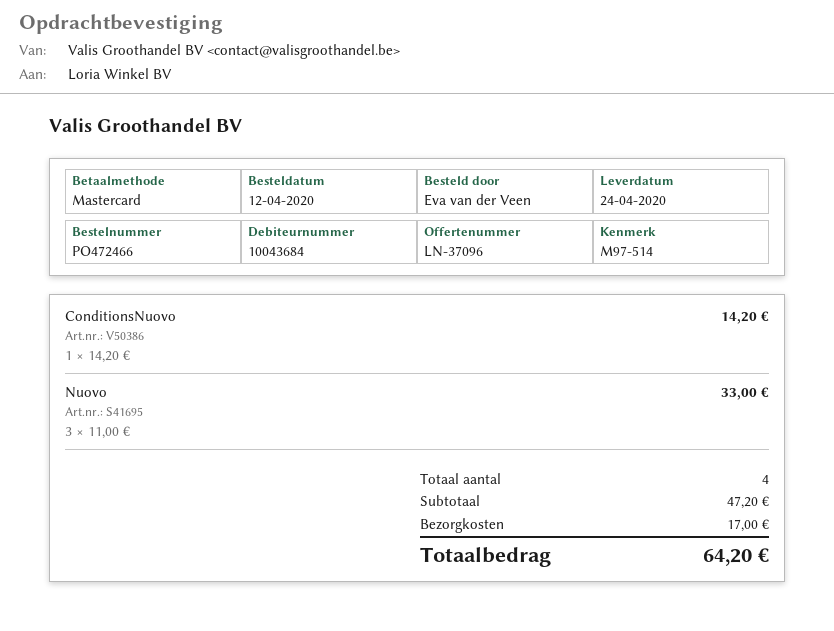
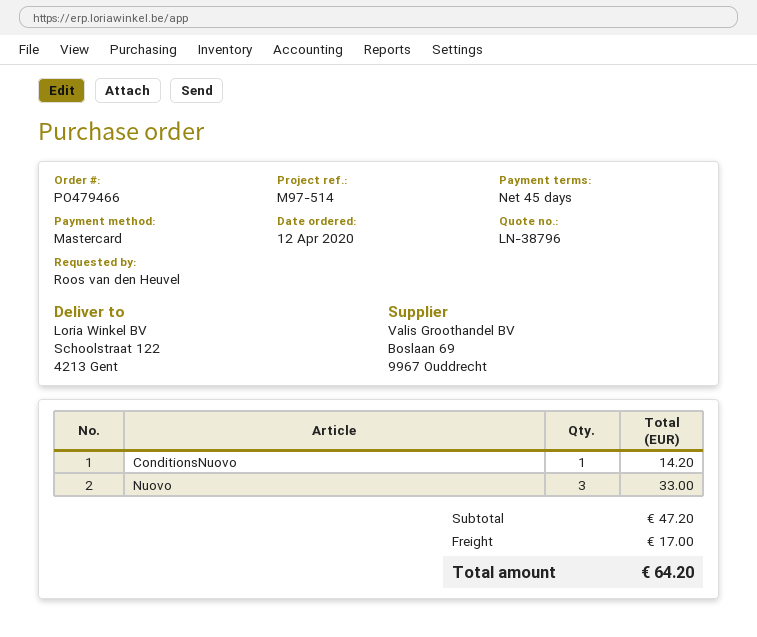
quote number: LN-37096 -> LN-38796
order number: PO472466 -> PO479466
ordered by: Eva van der Veen -> Roos van den Heuvel

